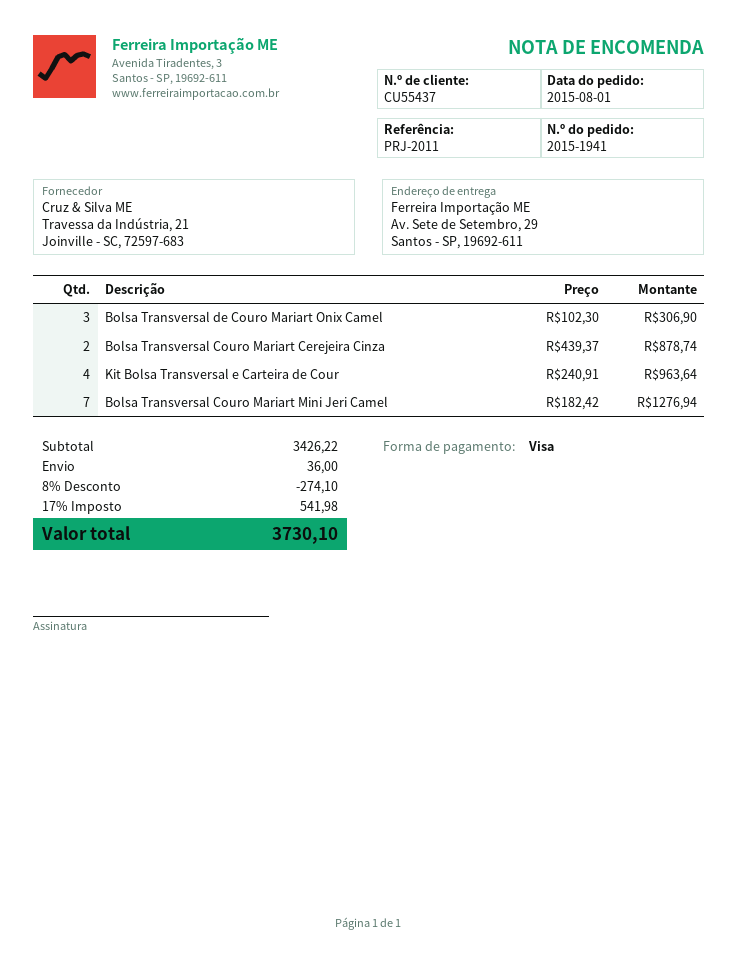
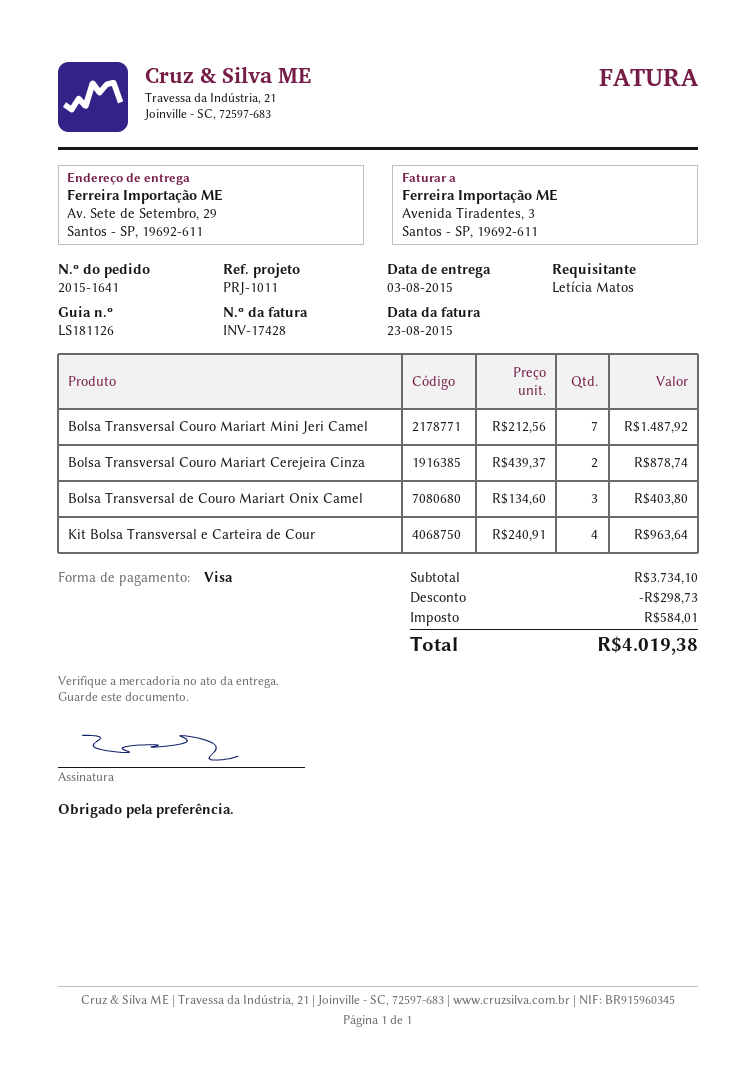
order number: 2015-1941 -> 2015-1641
reference: PRJ-2011 -> PRJ-1011
Bolsa Transversal de Couro Mariart Onix Camel: 3 x 102.30 = 306.90 -> 3 x 134.60 = 403.80
Bolsa Transversal Couro Mariart Mini Jeri Camel: 7 x 182.42 = 1276.94 -> 7 x 212.56 = 1487.92
subtotal: 3426.22 -> 3734.10
discount: 274.10 -> 298.73
shipping: 36.00 -> none
tax: 541.98 -> 584.01
total: 3730.10 -> 4019.38

